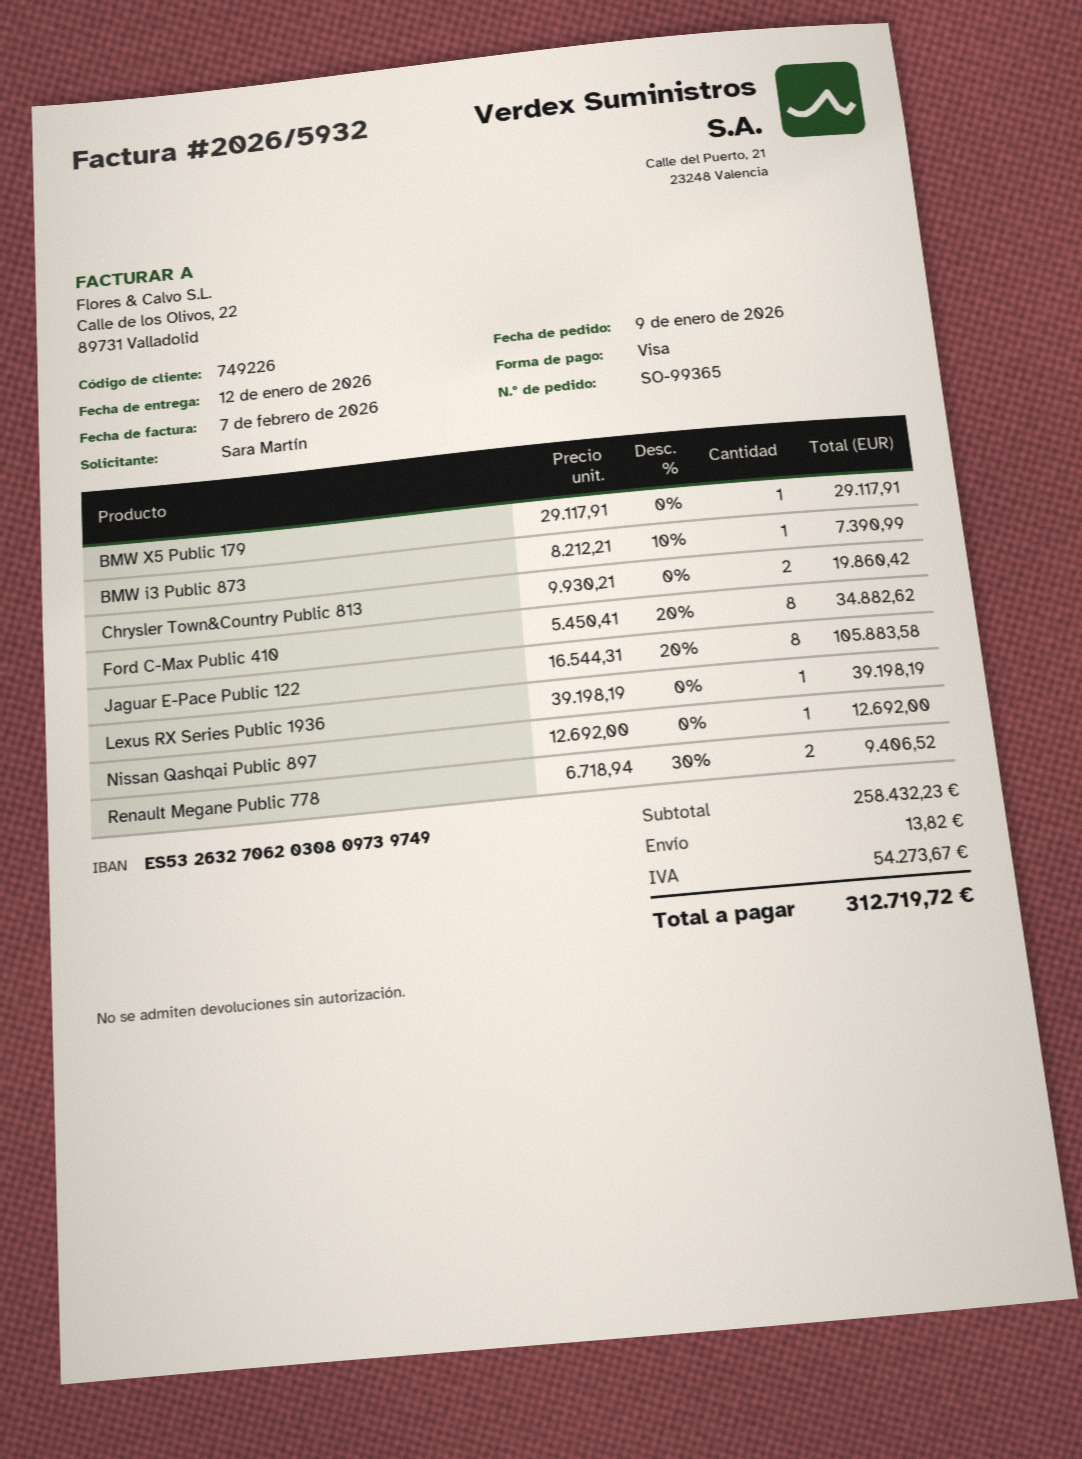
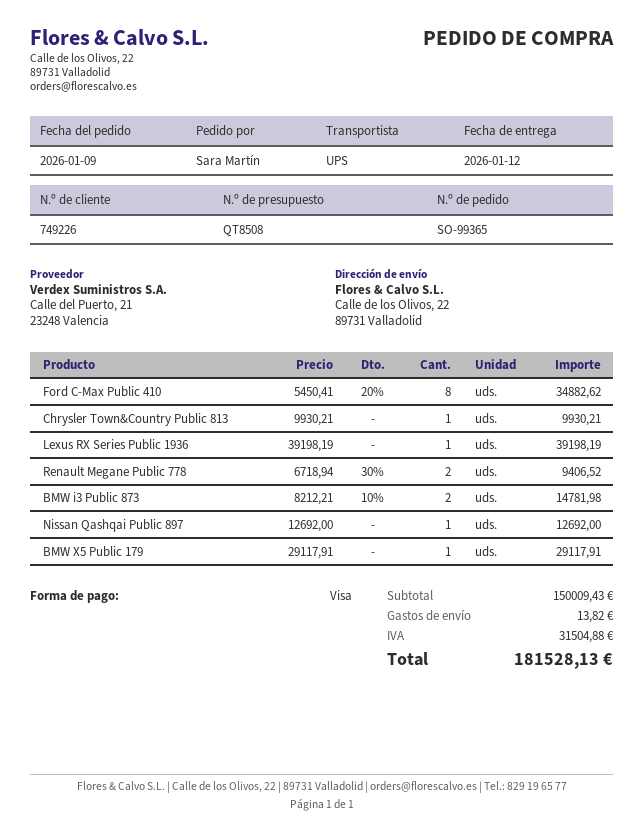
BMW i3 Public 873: 1 x 8212.21 - 10% = 7390.99 -> 2 x 8212.21 - 10% = 14781.98
Chrysler Town&Country Public 813: 2 x 9930.21 = 19860.42 -> 1 x 9930.21 = 9930.21
Jaguar E-Pace Public 122: 8 x 16544.31 - 20% = 105883.58 -> none
subtotal: 258432.23 -> 150009.43
tax: 54273.67 -> 31504.88
total: 312719.72 -> 181528.13

